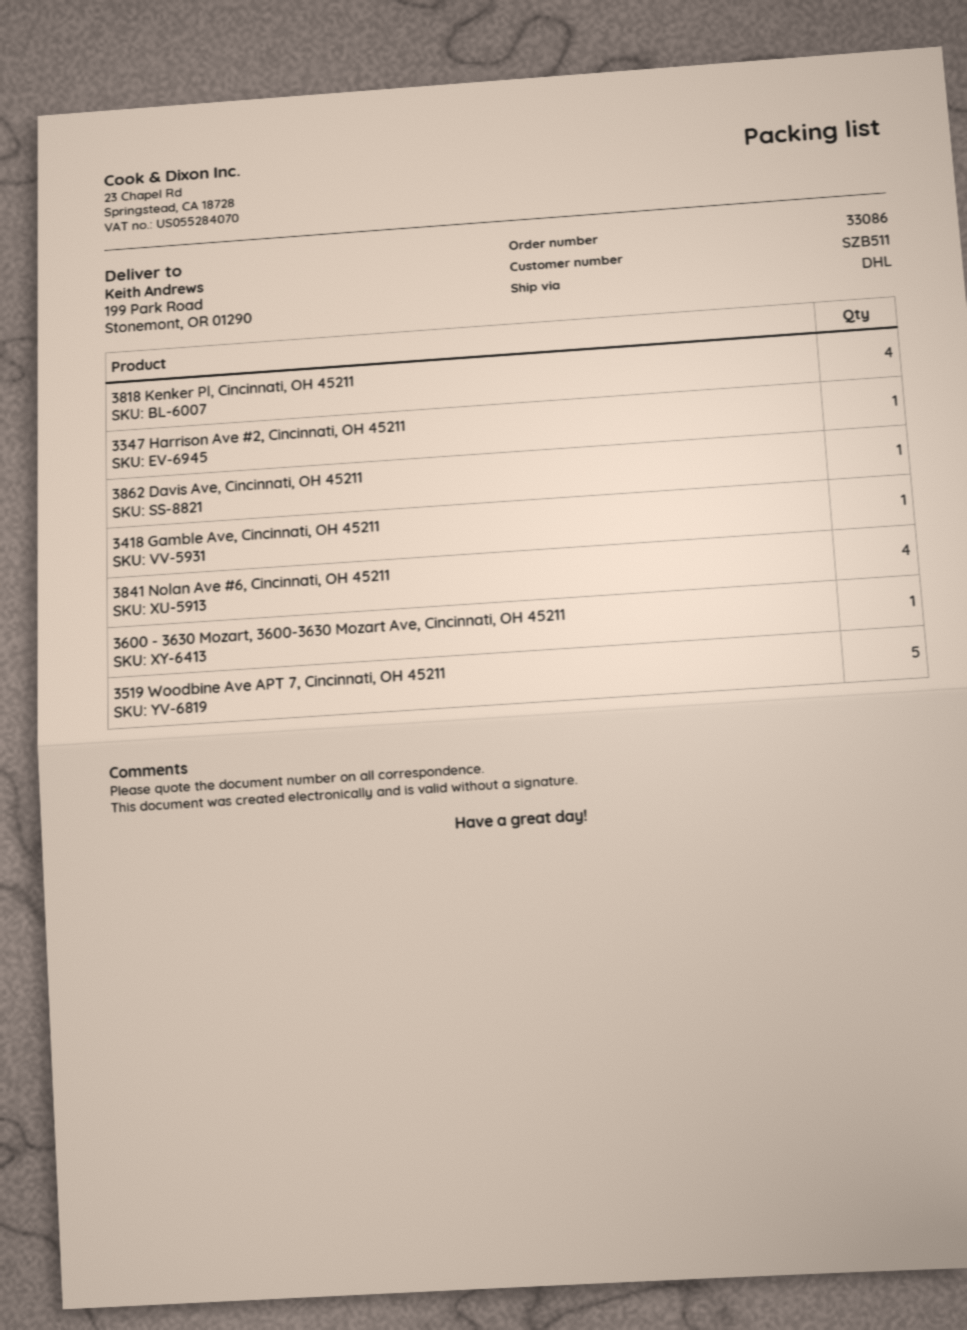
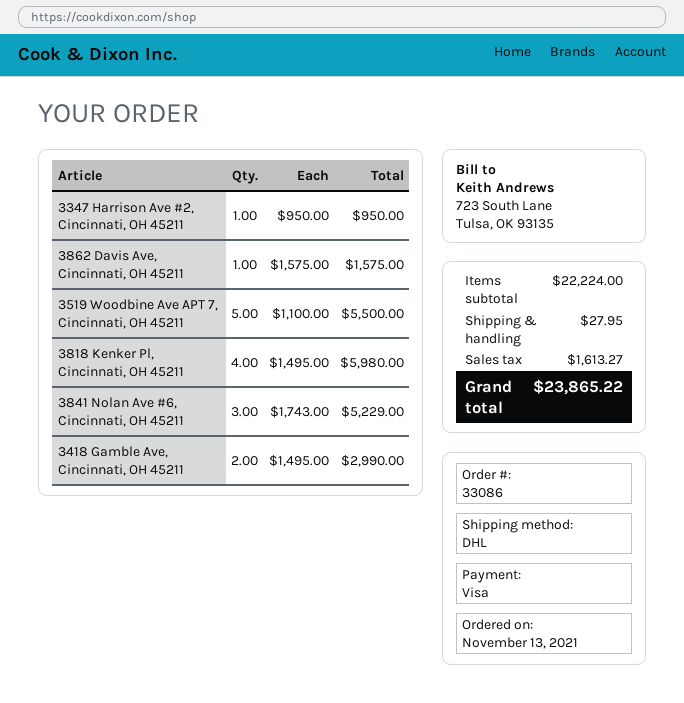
3418 Gamble Ave, Cincinnati, OH 45211: 1 -> 2
3841 Nolan Ave #6, Cincinnati, OH 45211: 4 -> 3
3600 - 3630 Mozart, 3600-3630 Mozart Ave, Cincinnati, OH 45211: 1 -> none

